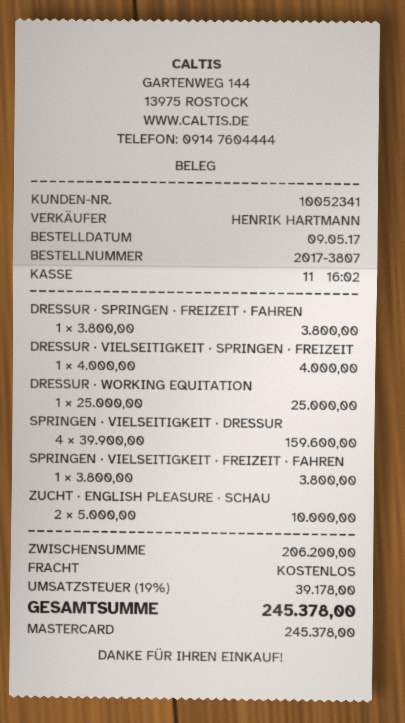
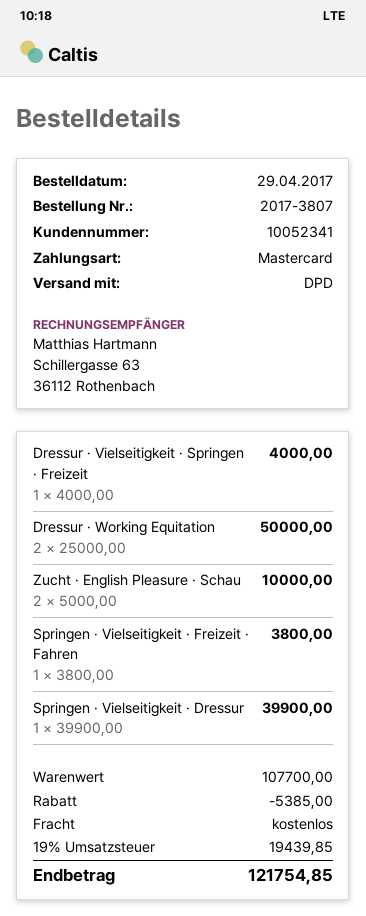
order date: 2017-05-09 -> 2017-04-29
DRESSUR · SPRINGEN · FREIZEIT · FAHREN: 1 x 3800.00 = 3800.00 -> none
DRESSUR · WORKING EQUITATION: 1 x 25000.00 = 25000.00 -> 2 x 25000.00 = 50000.00
SPRINGEN · VIELSEITIGKEIT · DRESSUR: 4 x 39900.00 = 159600.00 -> 1 x 39900.00 = 39900.00
subtotal: 206200.00 -> 107700.00
discount: none -> 5385.00
tax: 19% = 39178.00 -> 19% = 19439.85
total: 245378.00 -> 121754.85

